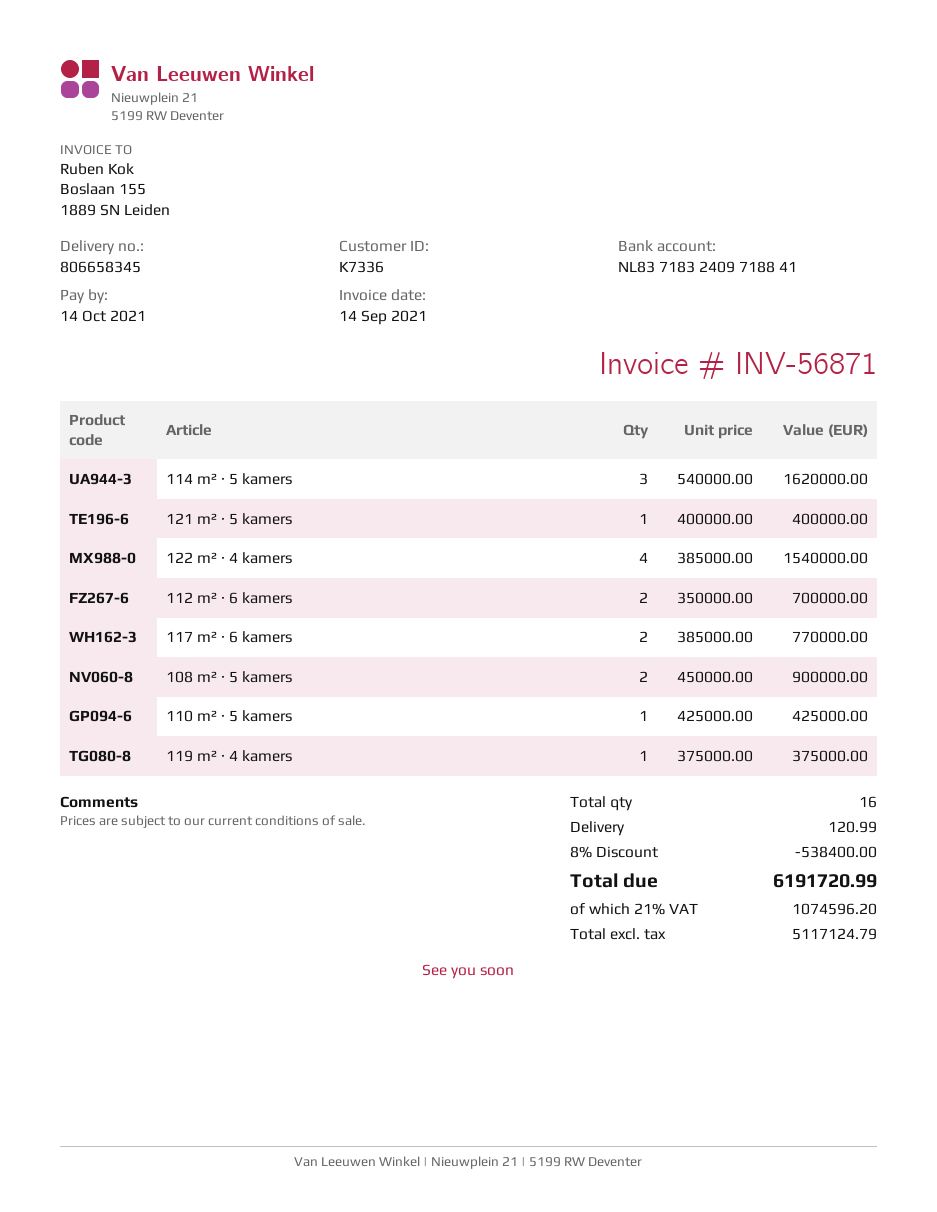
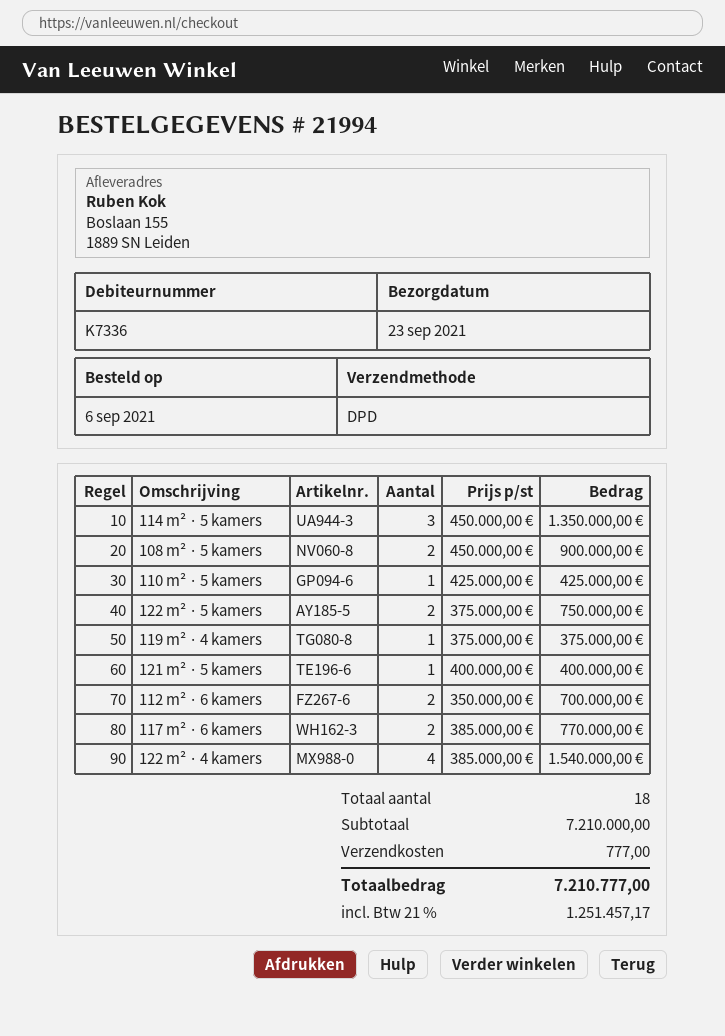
114 m² · 5 kamers: 3 x 540000.00 = 1620000.00 -> 3 x 450000.00 = 1350000.00
122 m² · 5 kamers: none -> 2 x 375000.00 = 750000.00
total quantity: 16 -> 18
discount: 8% = 538400.00 -> none
shipping: 120.99 -> 777.00
tax: 21% = 1074596.20 -> 21% = 1251457.17
total: 6191720.99 -> 7210777.00

